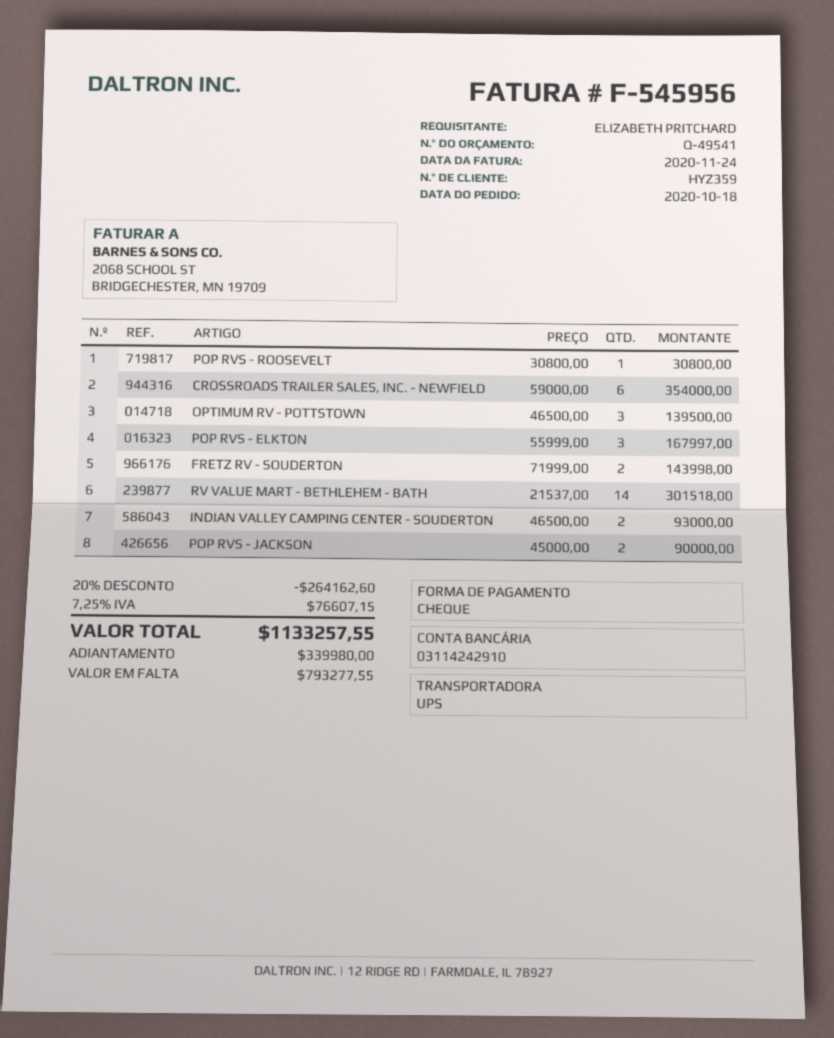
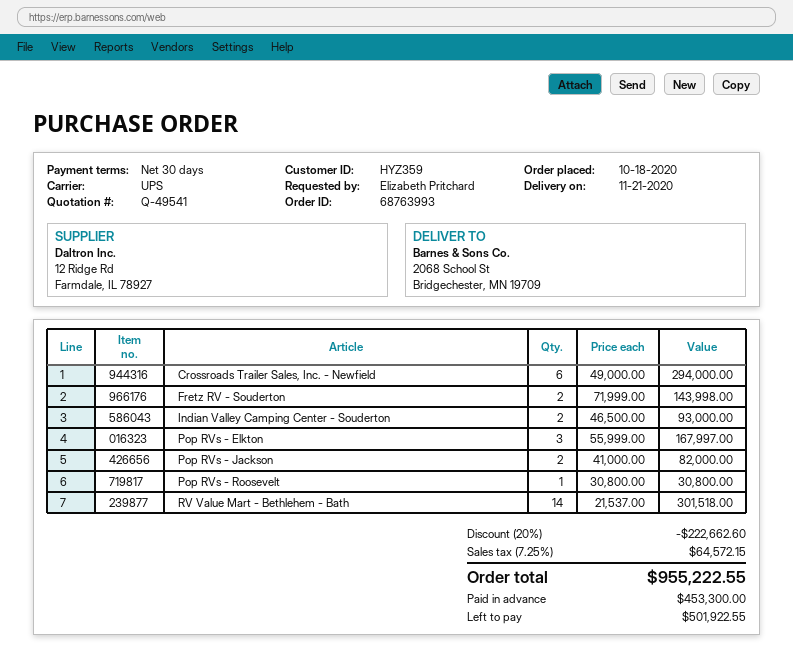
CROSSROADS TRAILER SALES, INC. - NEWFIELD: 6 x 59000.00 = 354000.00 -> 6 x 49000.00 = 294000.00
OPTIMUM RV - POTTSTOWN: 3 x 46500.00 = 139500.00 -> none
POP RVS - JACKSON: 2 x 45000.00 = 90000.00 -> 2 x 41000.00 = 82000.00
discount: 20% = 264162.60 -> 20% = 222662.60
tax: 7.25% = 76607.15 -> 7.25% = 64572.15
total: 1133257.55 -> 955222.55
deposit: 339980.00 -> 453300.00
balance: 793277.55 -> 501922.55

